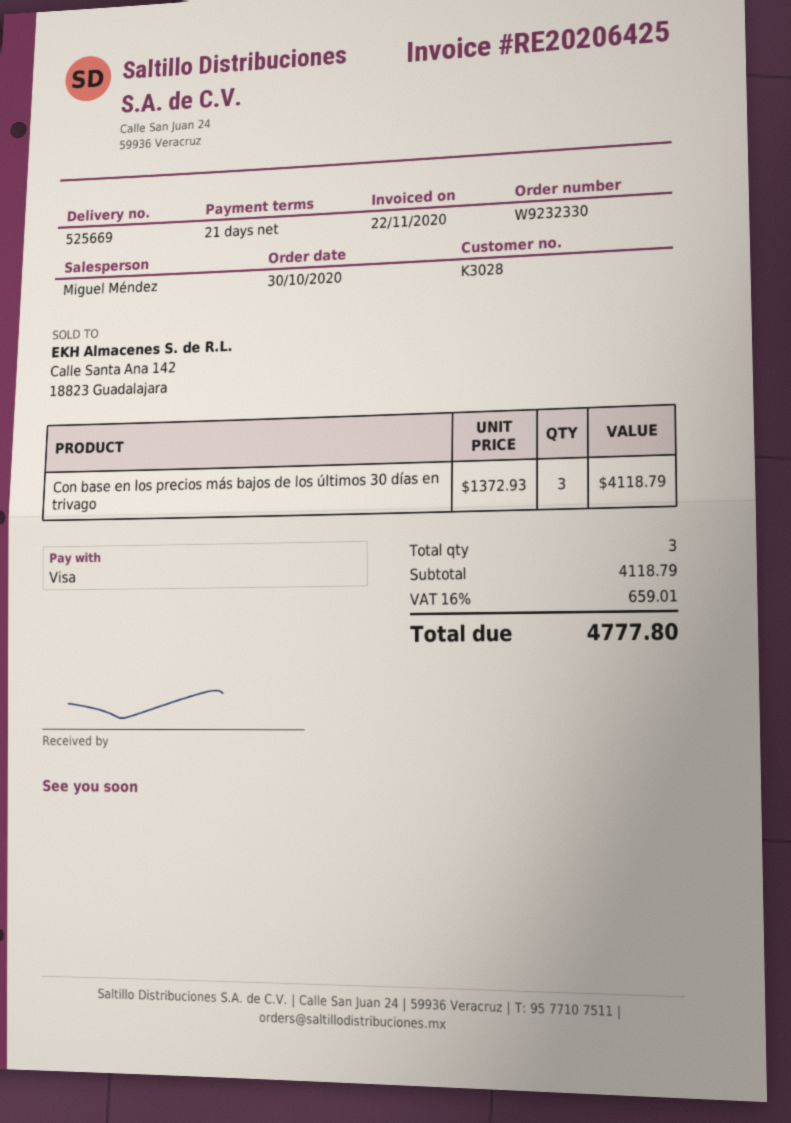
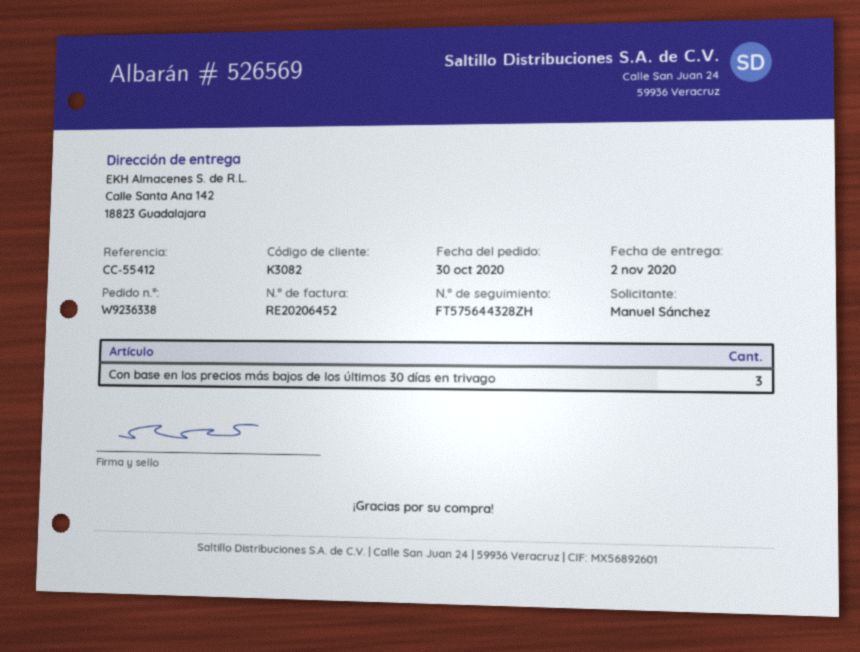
order number: W9232330 -> W9236338
delivery note number: 525669 -> 526569
invoice number: RE20206425 -> RE20206452
customer number: K3028 -> K3082

